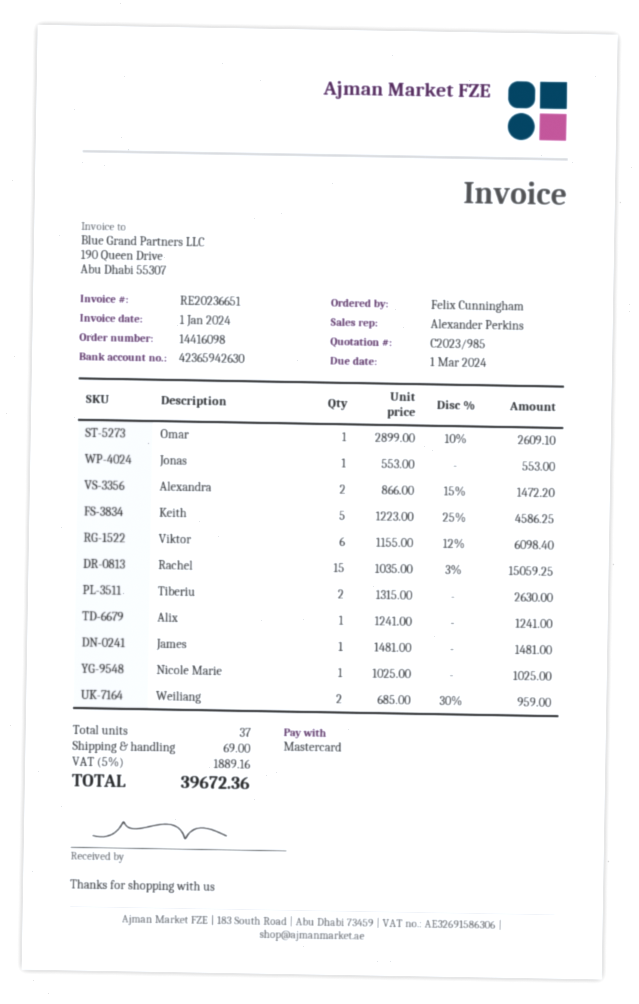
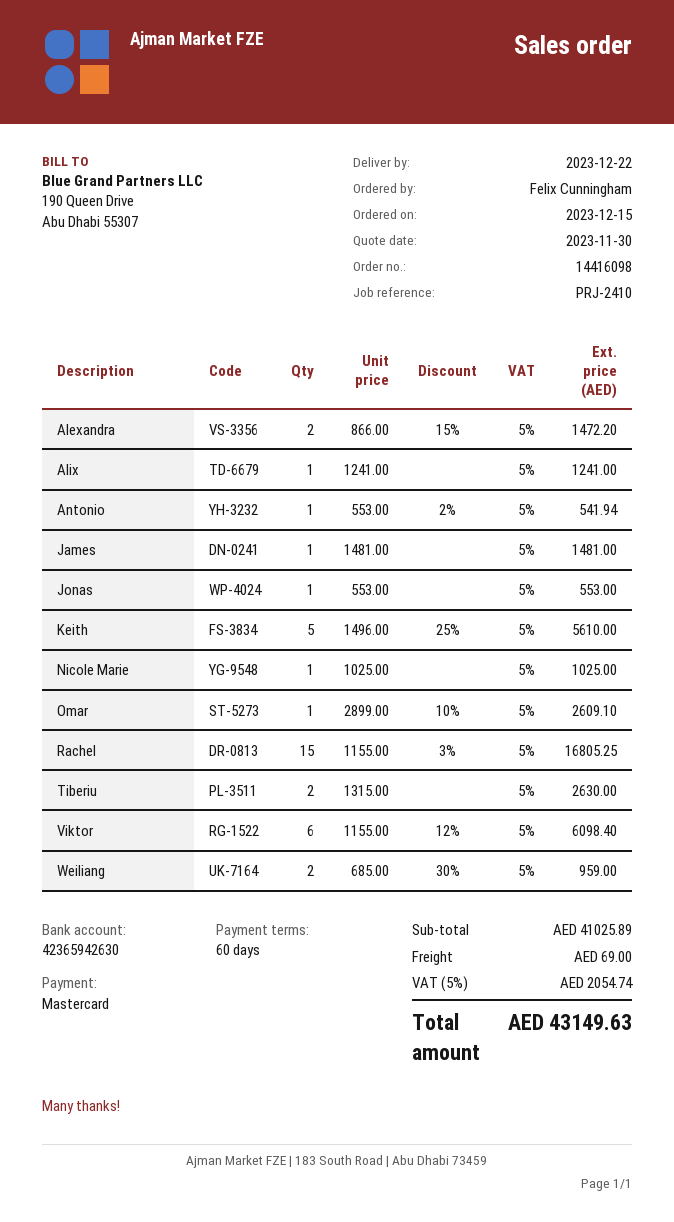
Keith: 5 x 1223.00 - 25% = 4586.25 -> 5 x 1496.00 - 25% = 5610.00
Rachel: 15 x 1035.00 - 3% = 15059.25 -> 15 x 1155.00 - 3% = 16805.25
Antonio: none -> 1 x 553.00 - 2% = 541.94
tax: 5% = 1889.16 -> 5% = 2054.74
total: 39672.36 -> 43149.63

